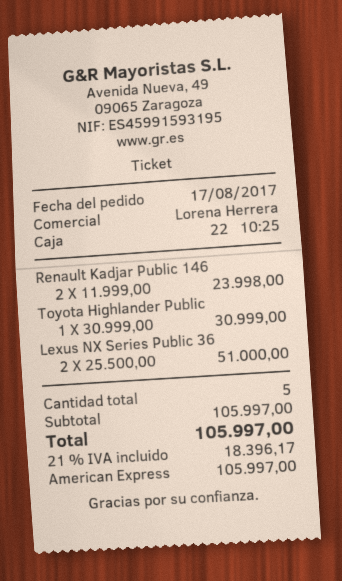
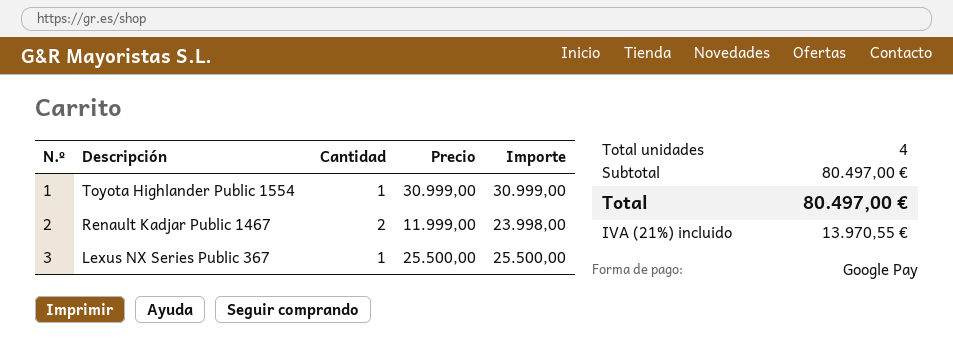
payment method: American Express -> Google Pay
Lexus NX Series Public 36: 2 x 25500.00 = 51000.00 -> 1 x 25500.00 = 25500.00
total quantity: 5 -> 4
subtotal: 105997.00 -> 80497.00
tax: 21% = 18396.17 -> 21% = 13970.55
total: 105997.00 -> 80497.00

